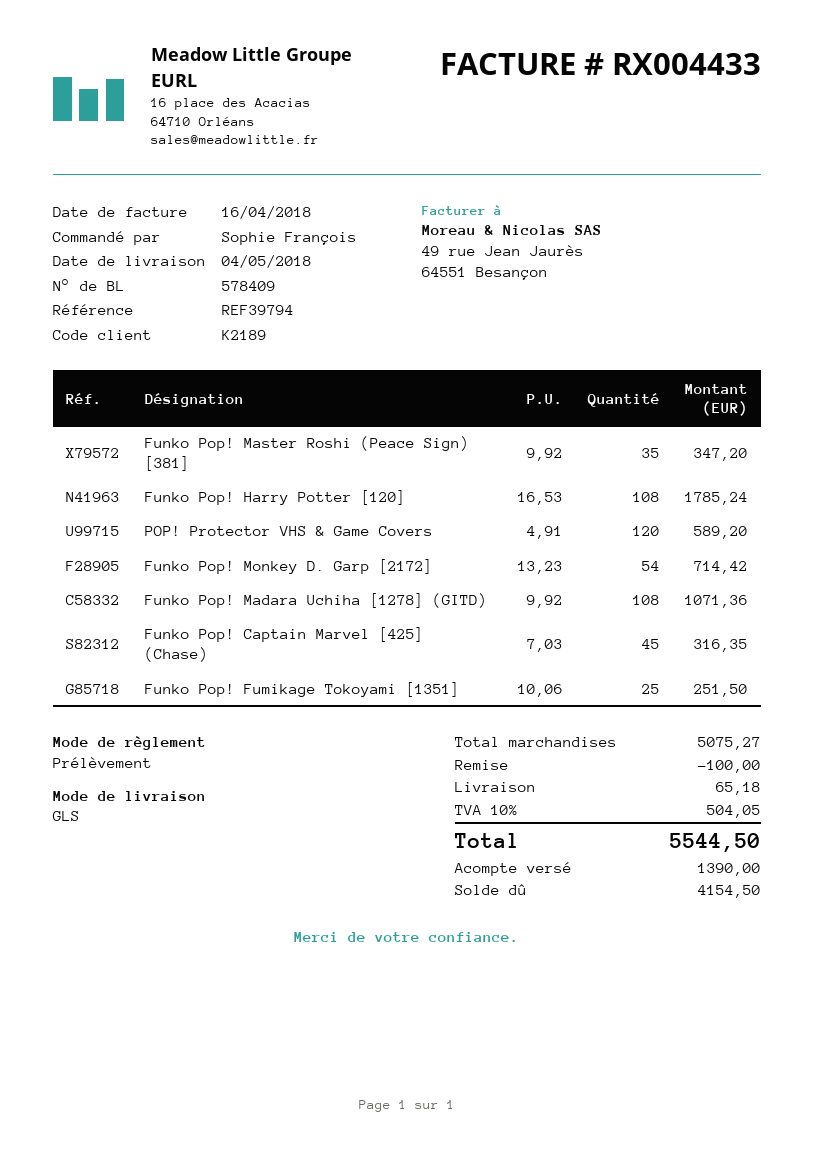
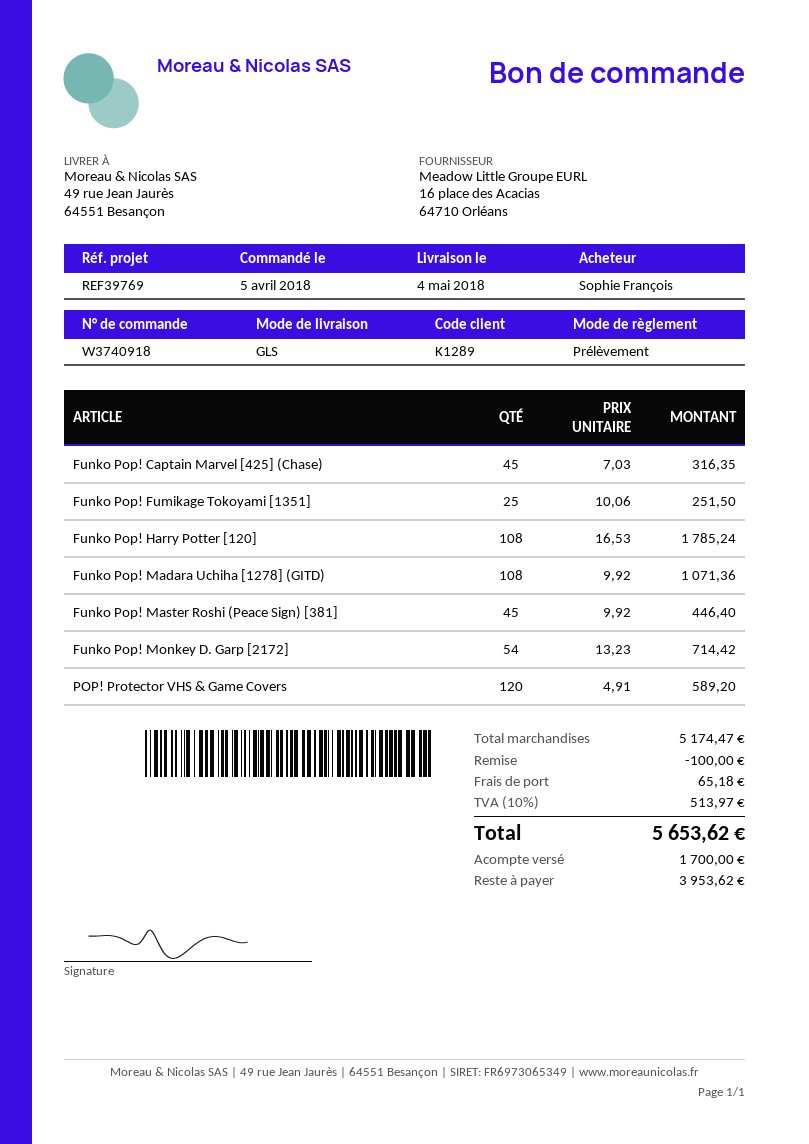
customer number: K2189 -> K1289
reference: REF39794 -> REF39769
Funko Pop! Master Roshi (Peace Sign) [381]: 35 x 9.92 = 347.20 -> 45 x 9.92 = 446.40
subtotal: 5075.27 -> 5174.47
tax: 10% = 504.05 -> 10% = 513.97
total: 5544.50 -> 5653.62
deposit: 1390.00 -> 1700.00
balance: 4154.50 -> 3953.62

